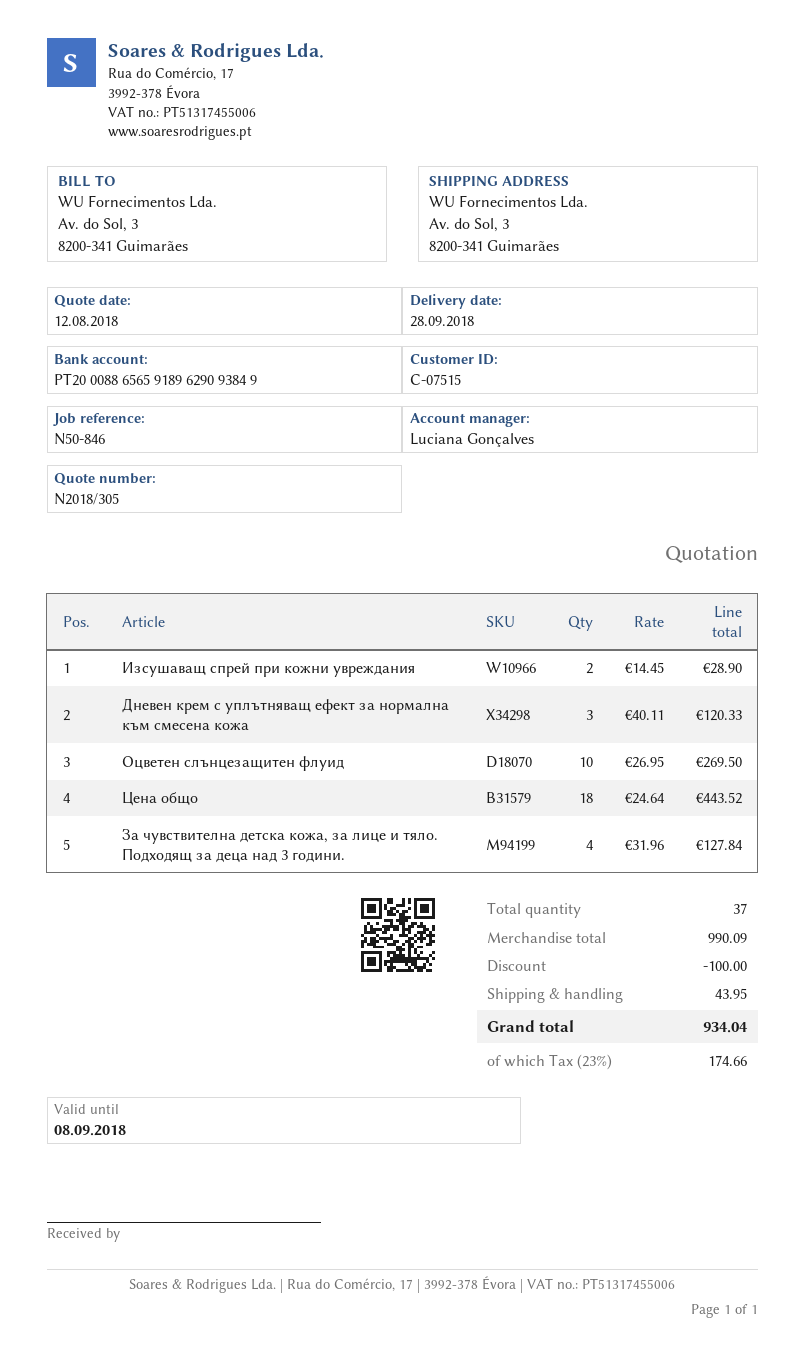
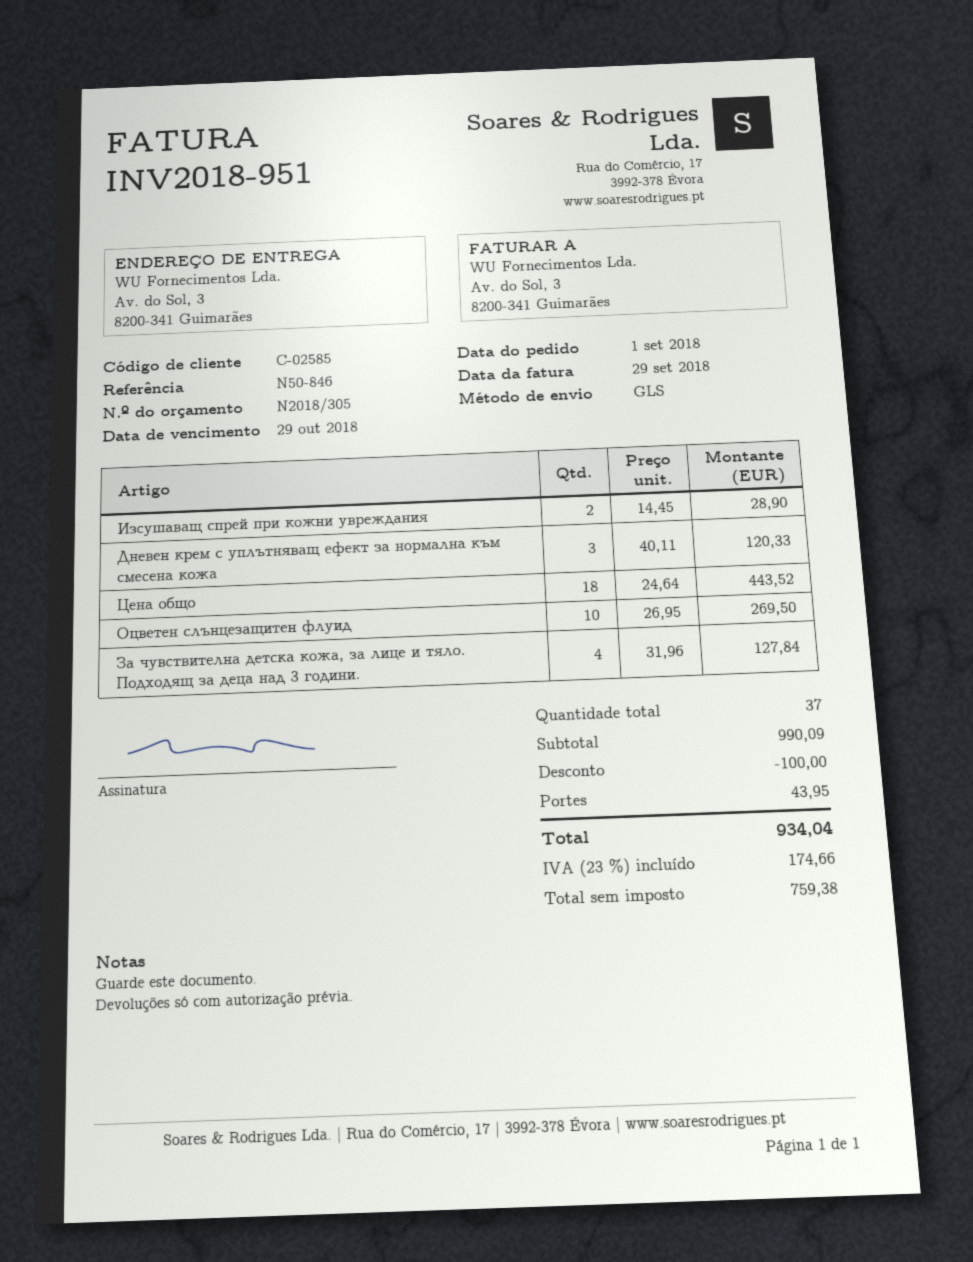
customer number: C-07515 -> C-02585

